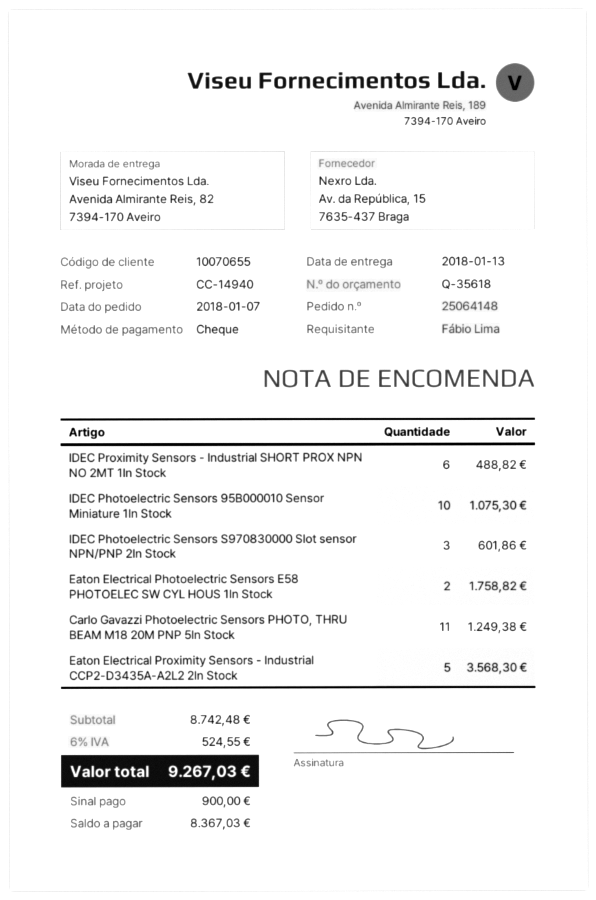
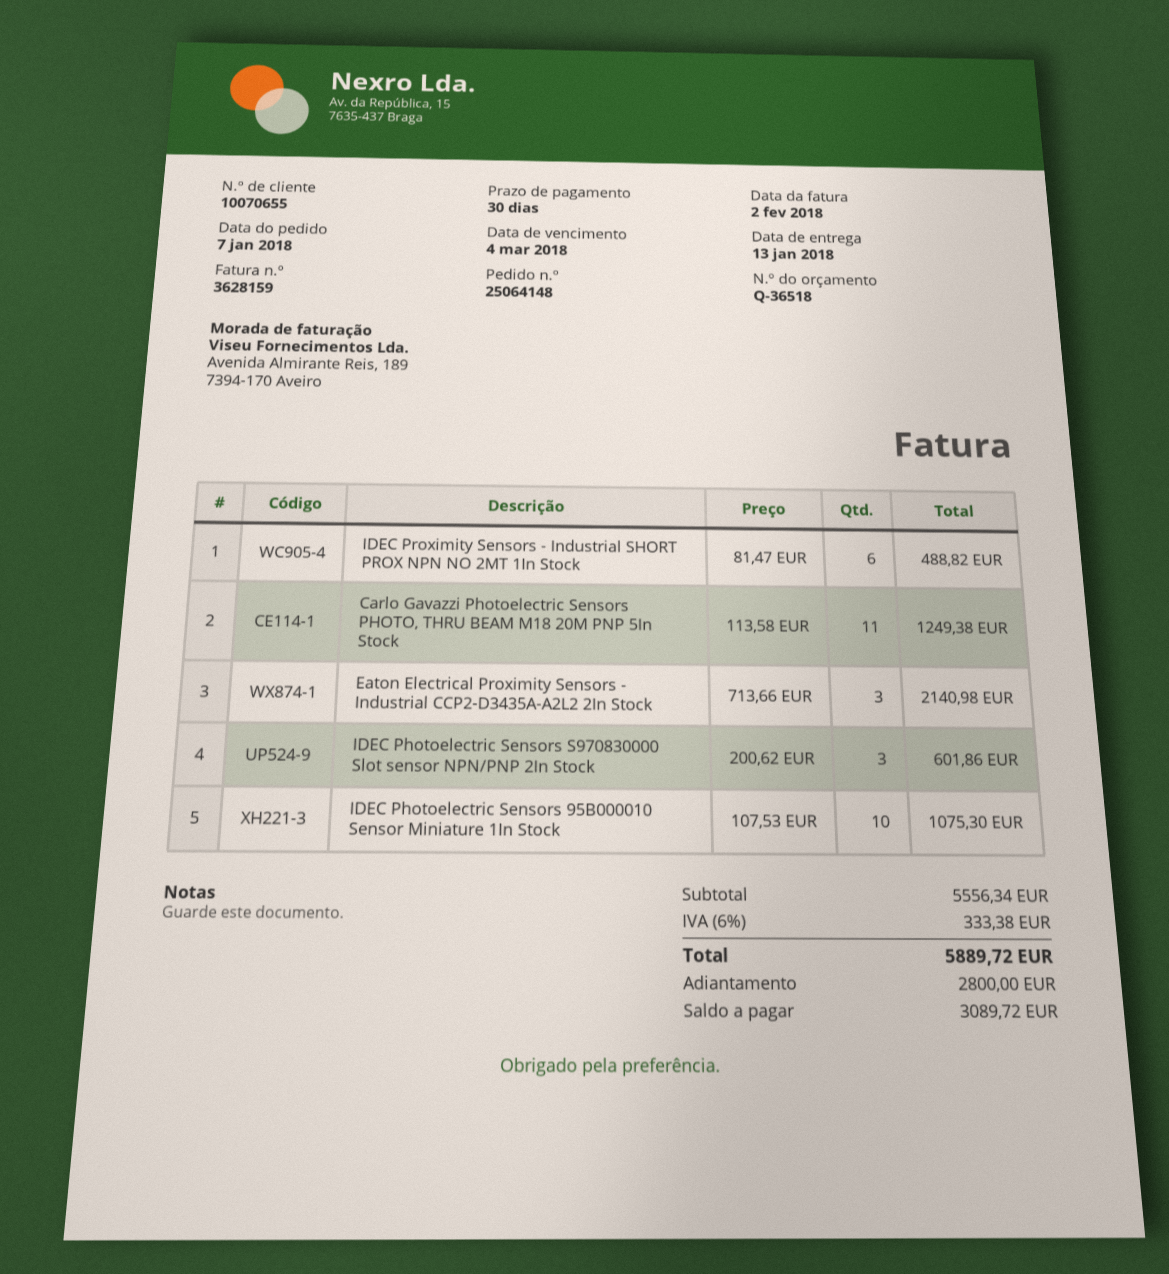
quote number: Q-35618 -> Q-36518
Eaton Electrical Photoelectric Sensors E58 PHOTOELEC SW CYL HOUS 1In Stock: 2 for 1758.82 -> none
Eaton Electrical Proximity Sensors - Industrial CCP2-D3435A-A2L2 2In Stock: 5 for 3568.30 -> 3 for 2140.98
subtotal: 8742.48 -> 5556.34
tax: 6% = 524.55 -> 6% = 333.38
total: 9267.03 -> 5889.72
deposit: 900.00 -> 2800.00
balance: 8367.03 -> 3089.72

